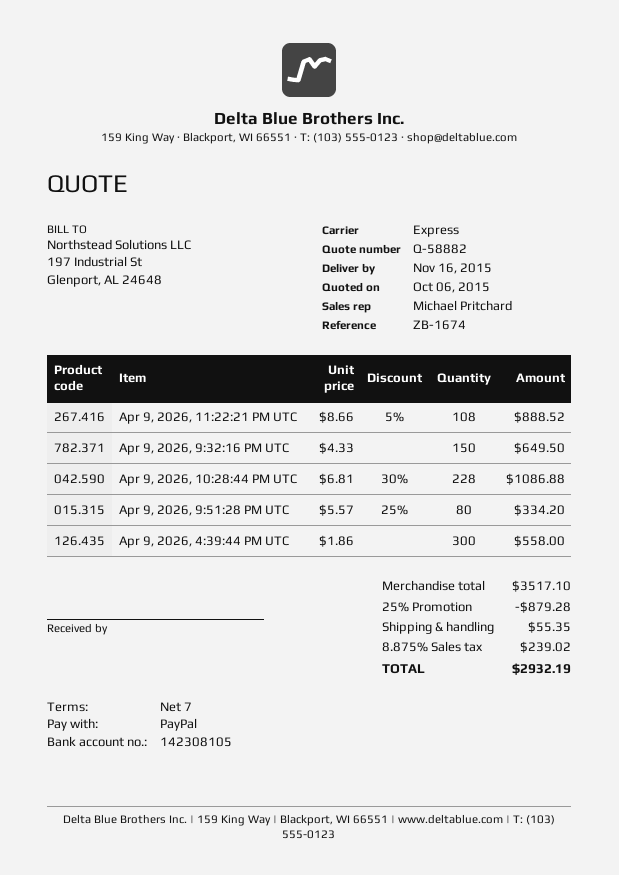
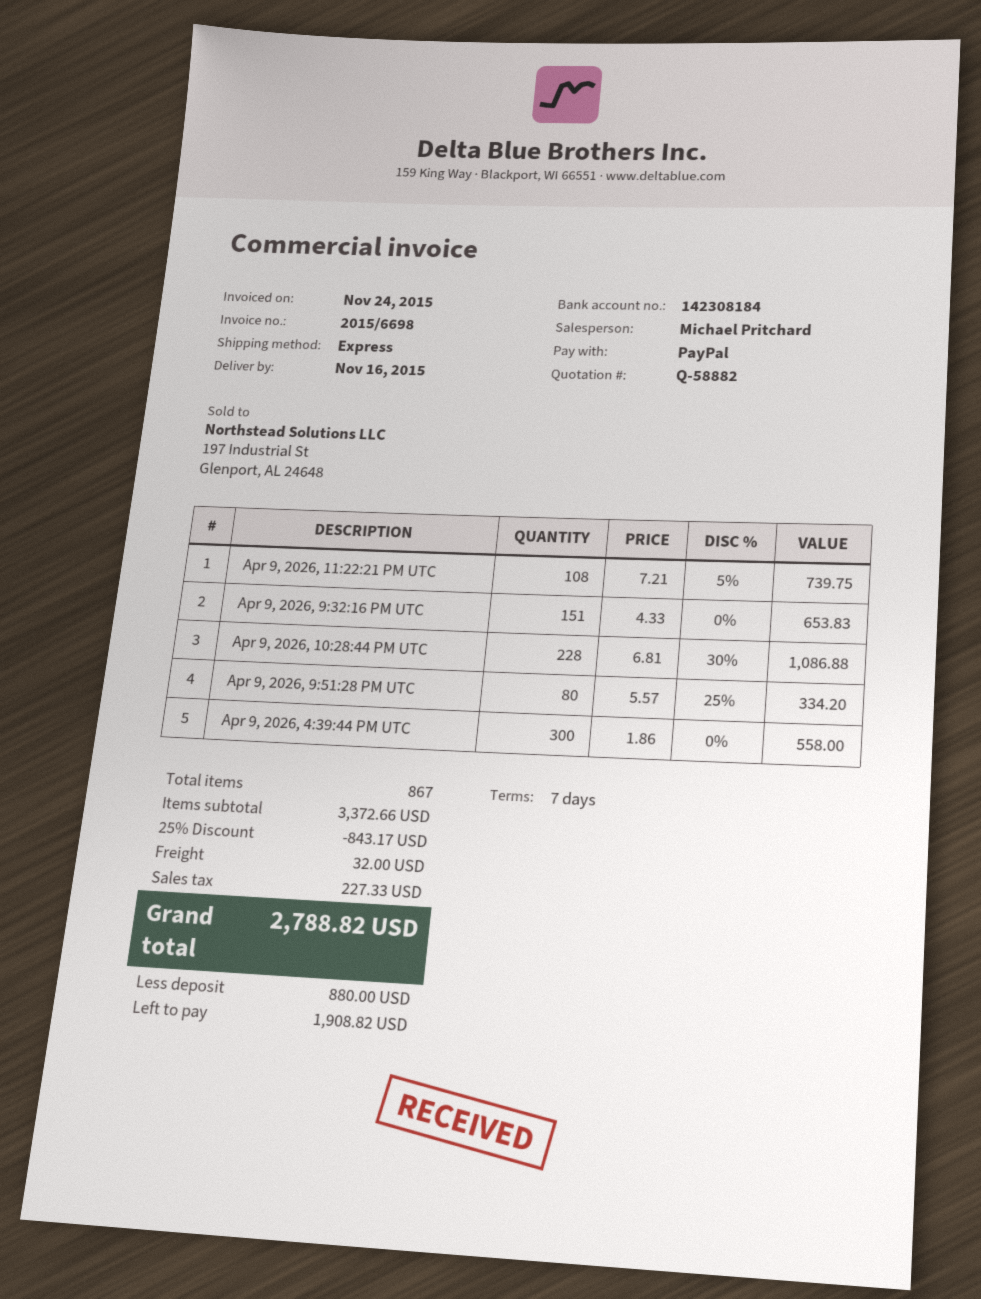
bank account: 142308105 -> 142308184
Apr 9, 2026, 11:22:21 PM UTC: 108 x 8.66 - 5% = 888.52 -> 108 x 7.21 - 5% = 739.75
Apr 9, 2026, 9:32:16 PM UTC: 150 x 4.33 = 649.50 -> 151 x 4.33 = 653.83
subtotal: 3517.10 -> 3372.66
discount: 25% = 879.28 -> 25% = 843.17
shipping: 55.35 -> 32.00
tax: 239.02 -> 227.33
total: 2932.19 -> 2788.82

